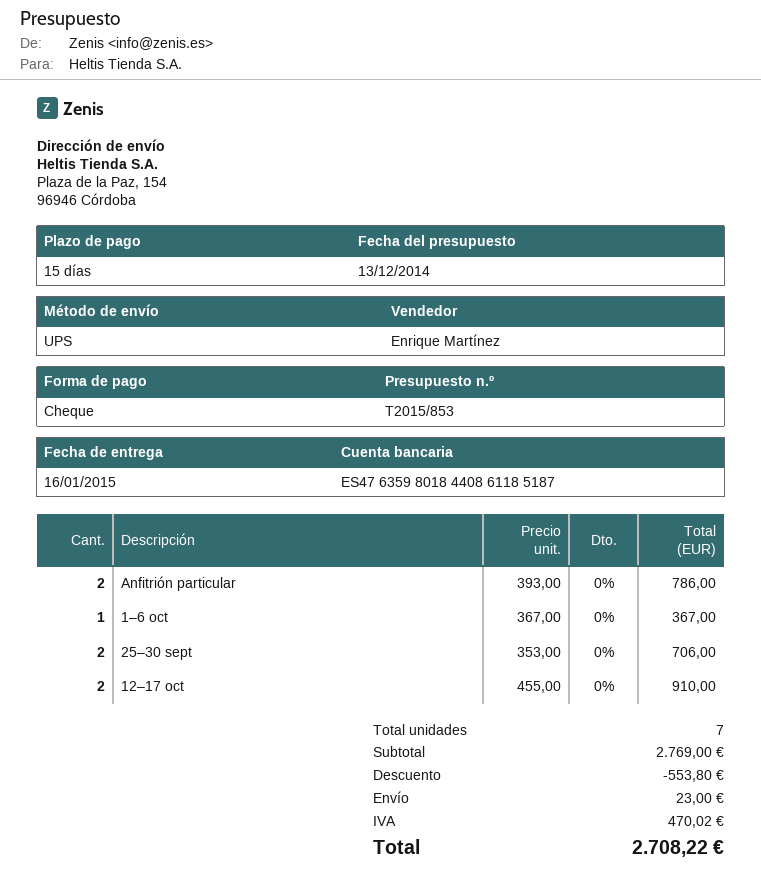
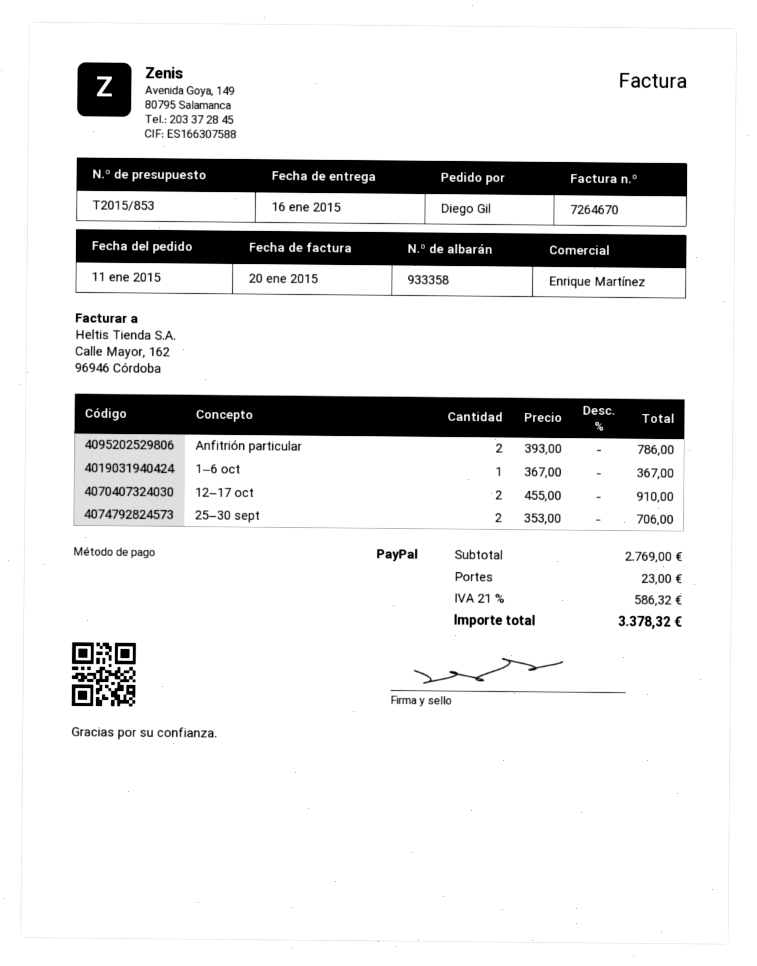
payment method: cheque -> PayPal
discount: 553.80 -> none
tax: 470.02 -> 586.32
total: 2708.22 -> 3378.32

